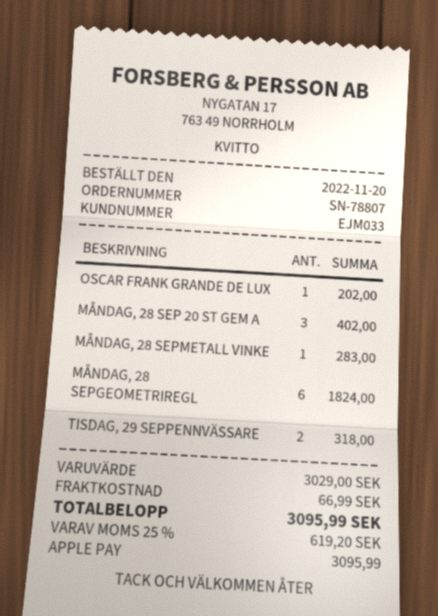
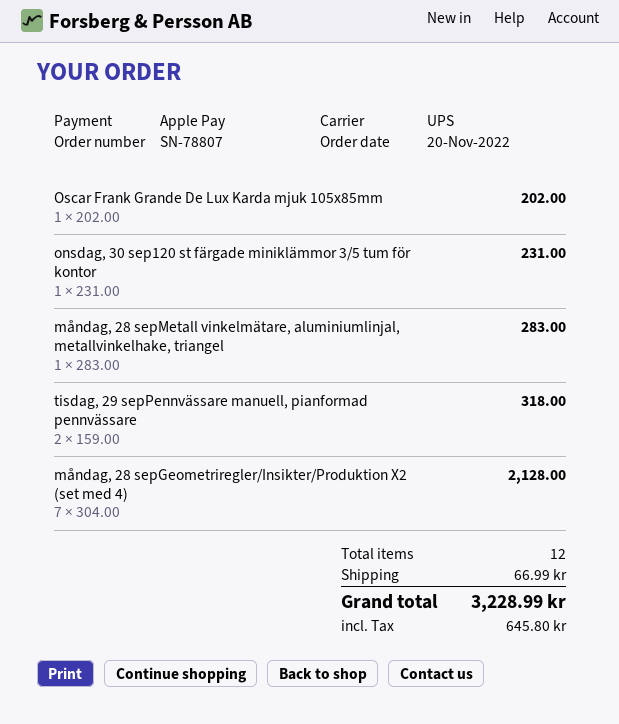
MÅNDAG, 28 SEP 20 ST GEM A: 3 for 402.00 -> none
MÅNDAG, 28 SEPGEOMETRIREGL: 6 for 1824.00 -> 7 for 2128.00
onsdag, 30 sep120 st färgade miniklämmor 3/5 tum för kontor: none -> 1 for 231.00
tax: 619.20 -> 645.80
total: 3095.99 -> 3228.99

